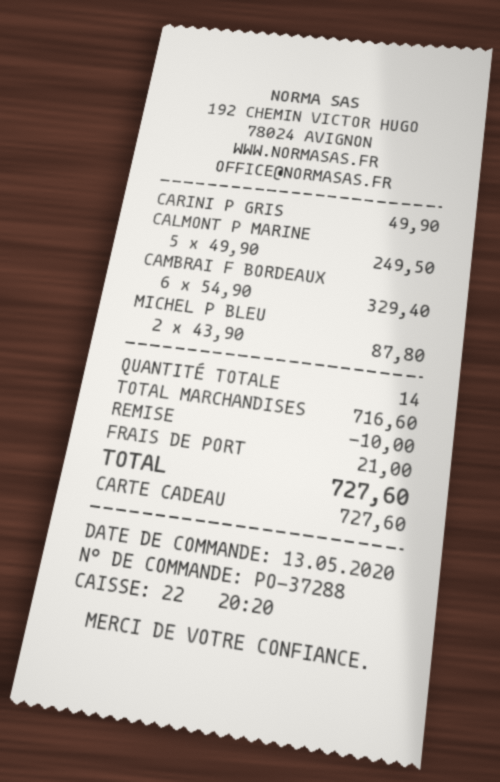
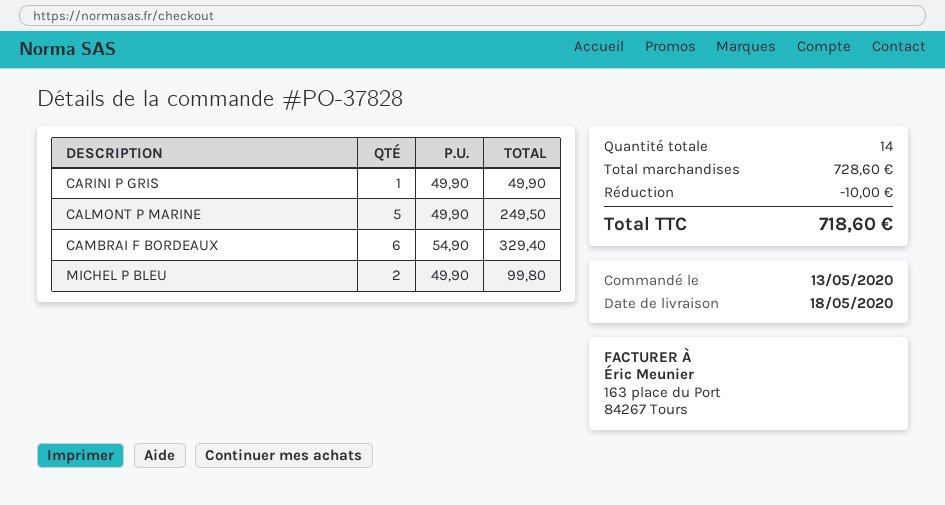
order number: PO-37288 -> PO-37828
MICHEL P BLEU: 2 x 43.90 = 87.80 -> 2 x 49.90 = 99.80
subtotal: 716.60 -> 728.60
shipping: 21.00 -> none
total: 727.60 -> 718.60

